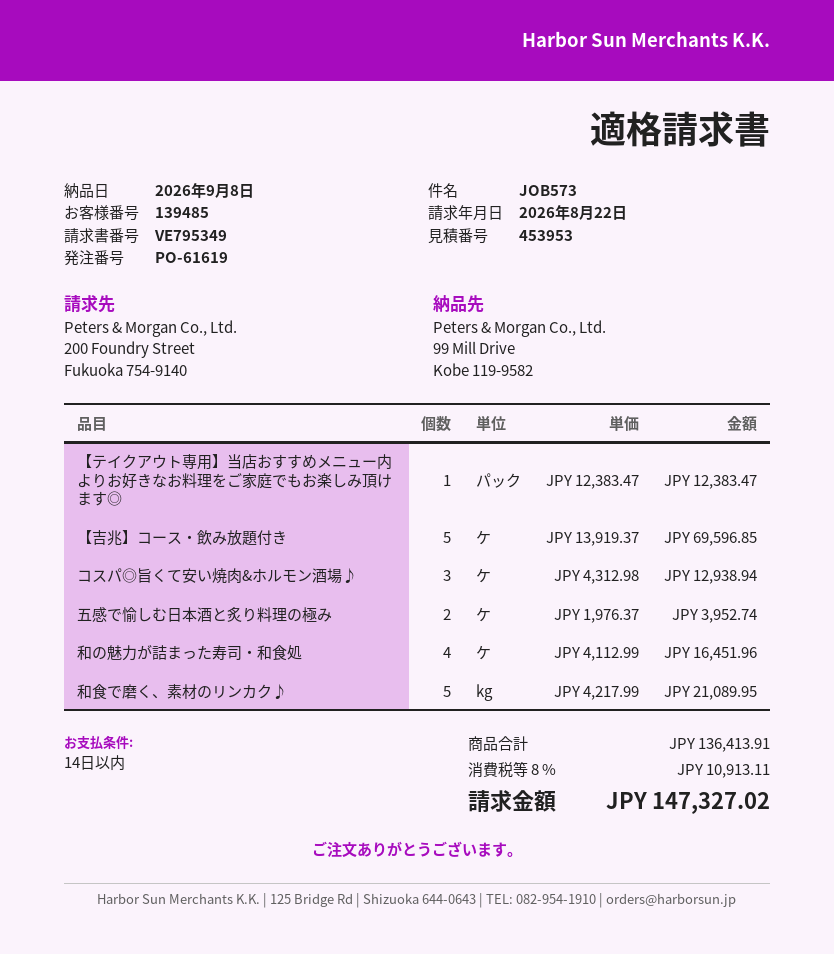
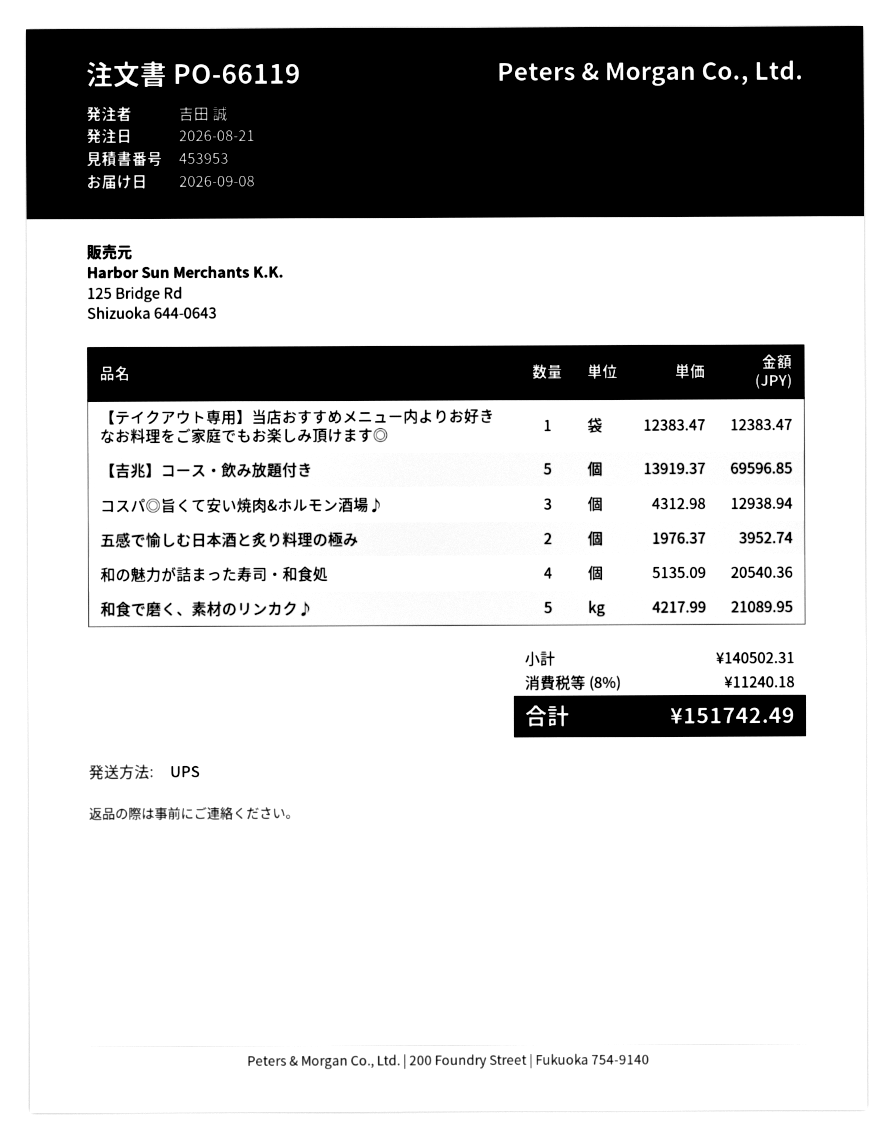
order number: PO-61619 -> PO-66119
和の魅力が詰まった寿司・和食処: 4 x 4112.99 = 16451.96 -> 4 x 5135.09 = 20540.36
subtotal: 136413.91 -> 140502.31
tax: 8% = 10913.11 -> 8% = 11240.18
total: 147327.02 -> 151742.49

